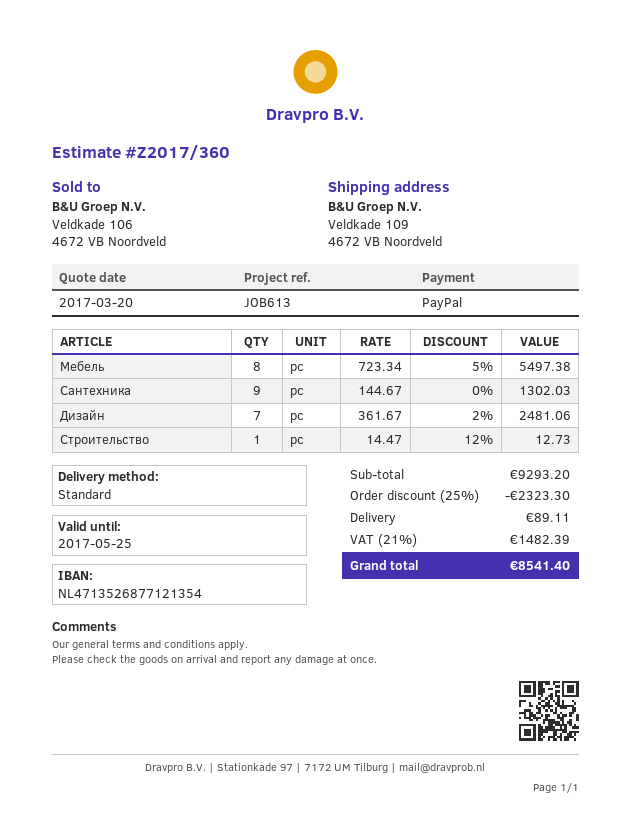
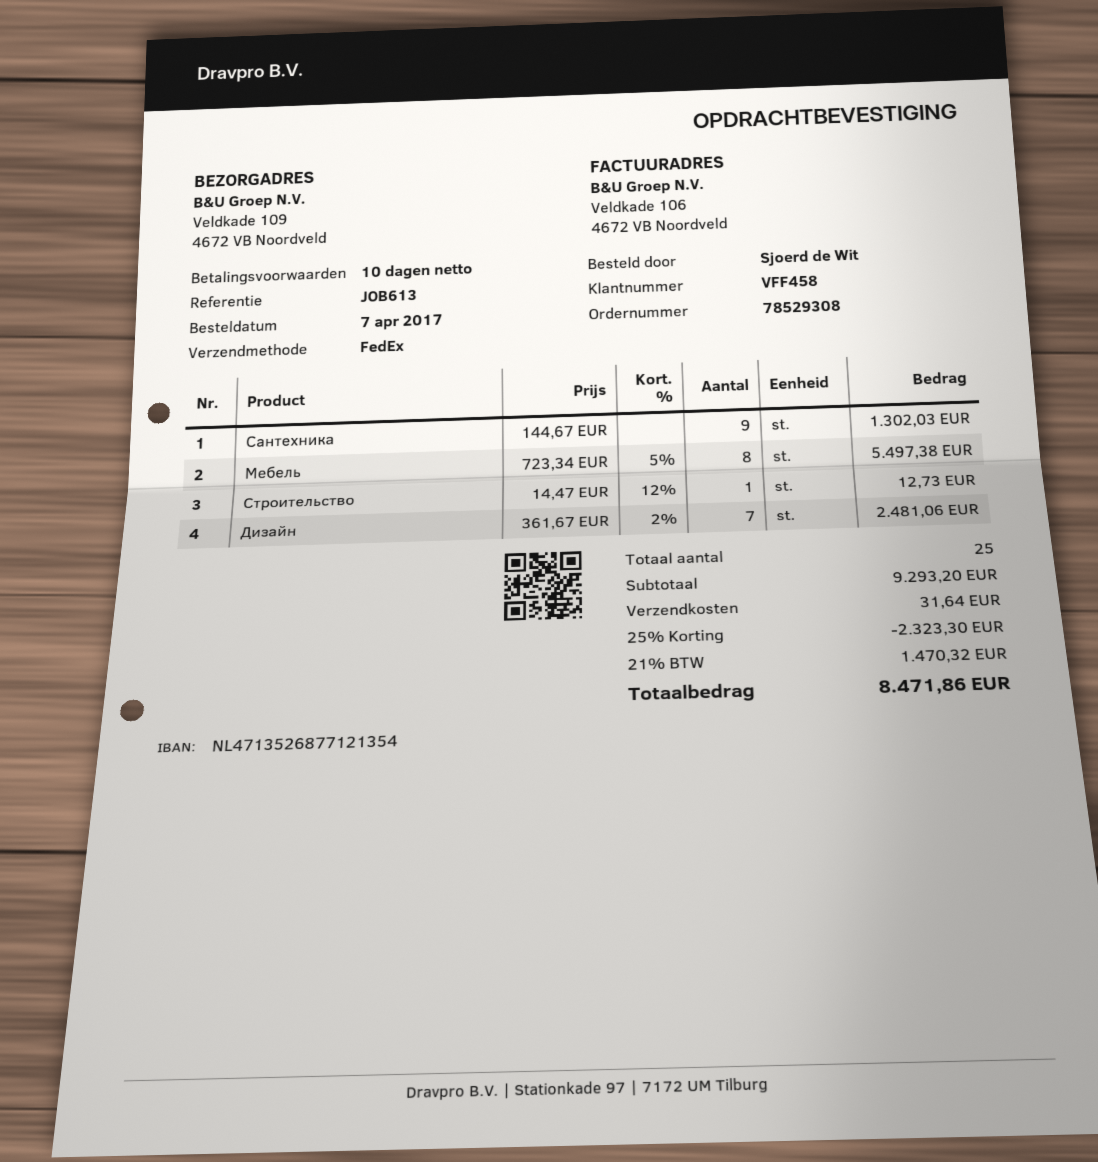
shipping method: standard -> FedEx
shipping: 89.11 -> 31.64
tax: 21% = 1482.39 -> 21% = 1470.32
total: 8541.40 -> 8471.86

